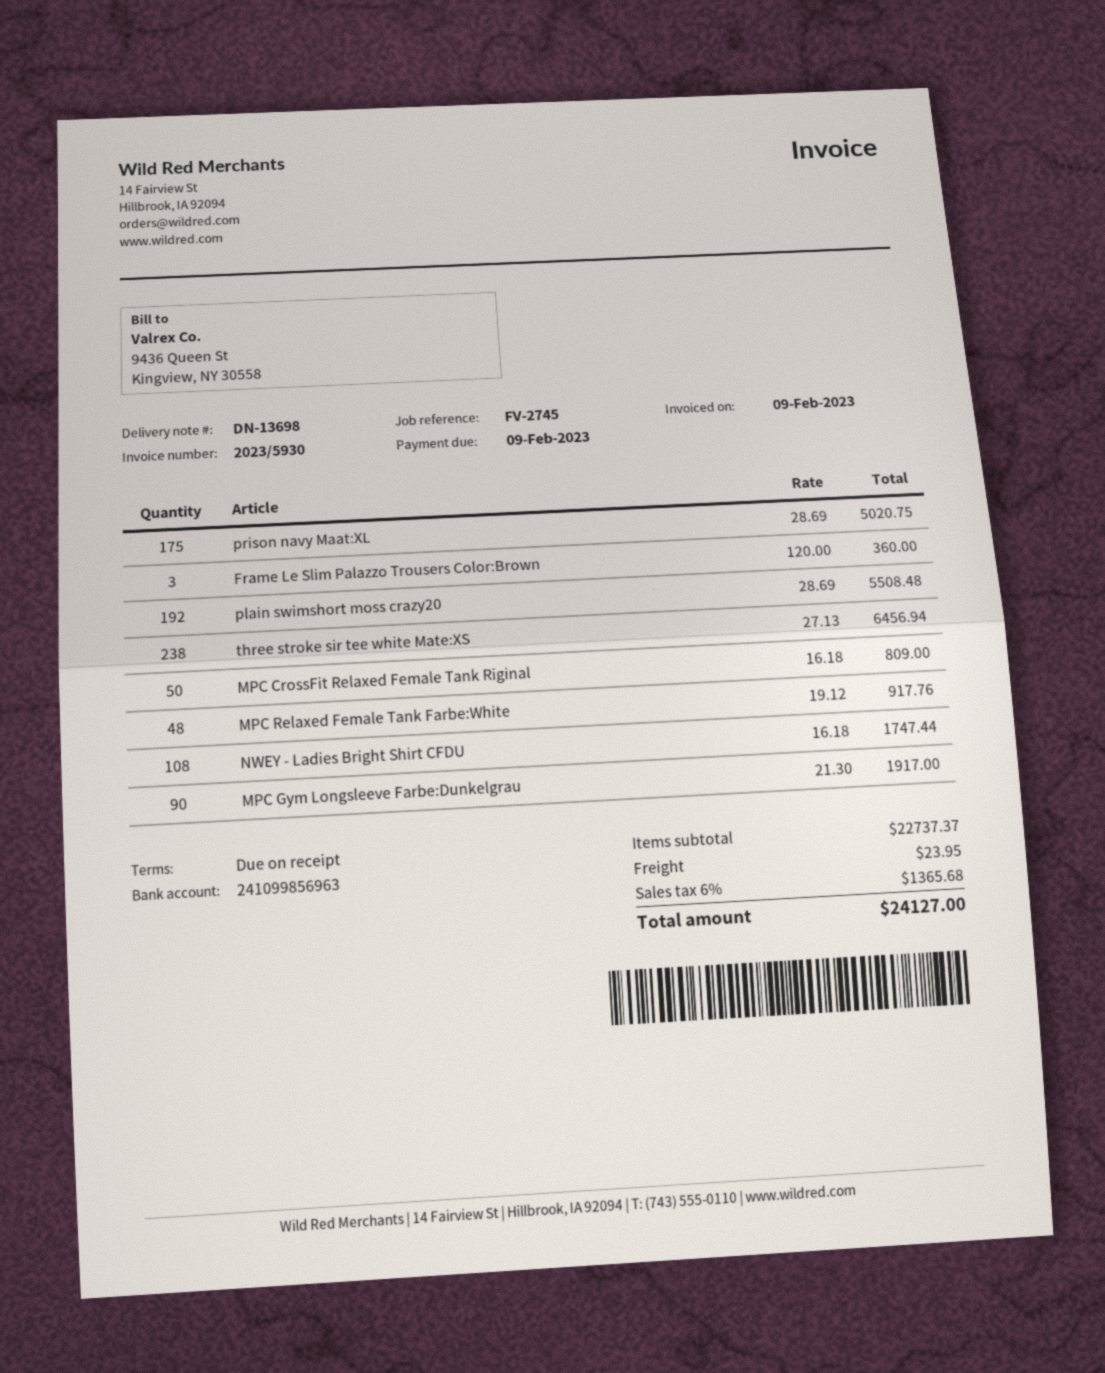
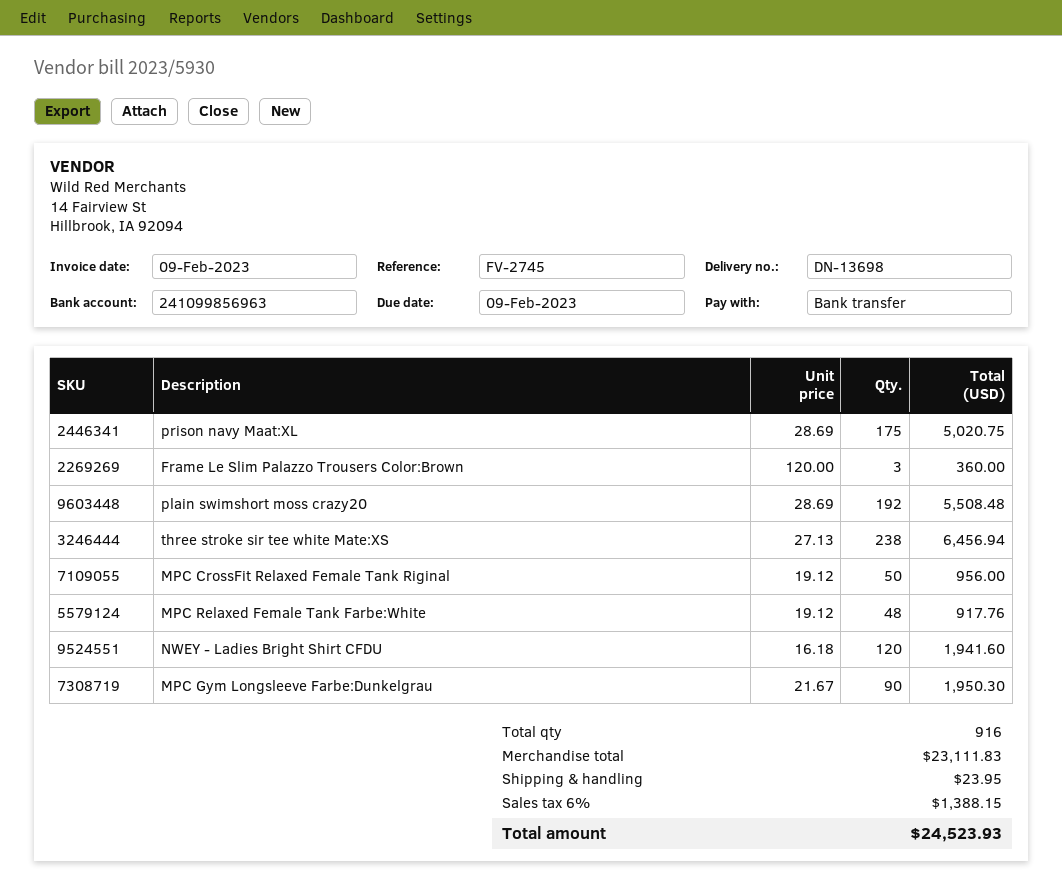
MPC CrossFit Relaxed Female Tank Riginal: 50 x 16.18 = 809.00 -> 50 x 19.12 = 956.00
NWEY - Ladies Bright Shirt CFDU: 108 x 16.18 = 1747.44 -> 120 x 16.18 = 1941.60
MPC Gym Longsleeve Farbe:Dunkelgrau: 90 x 21.30 = 1917.00 -> 90 x 21.67 = 1950.30
subtotal: 22737.37 -> 23111.83
tax: 6% = 1365.68 -> 6% = 1388.15
total: 24127.00 -> 24523.93

